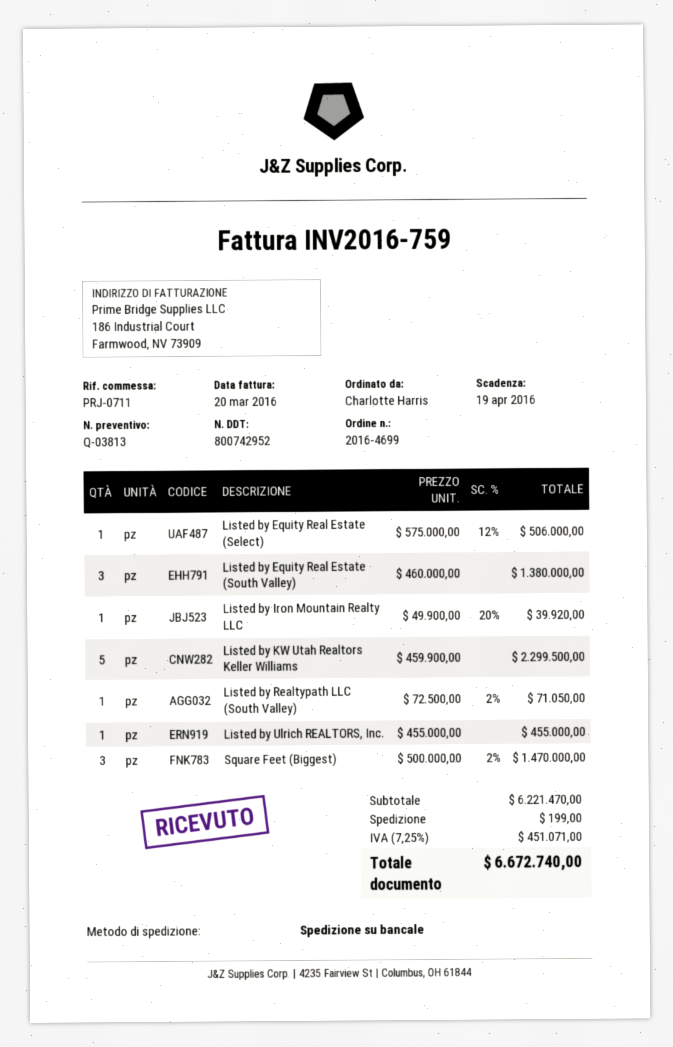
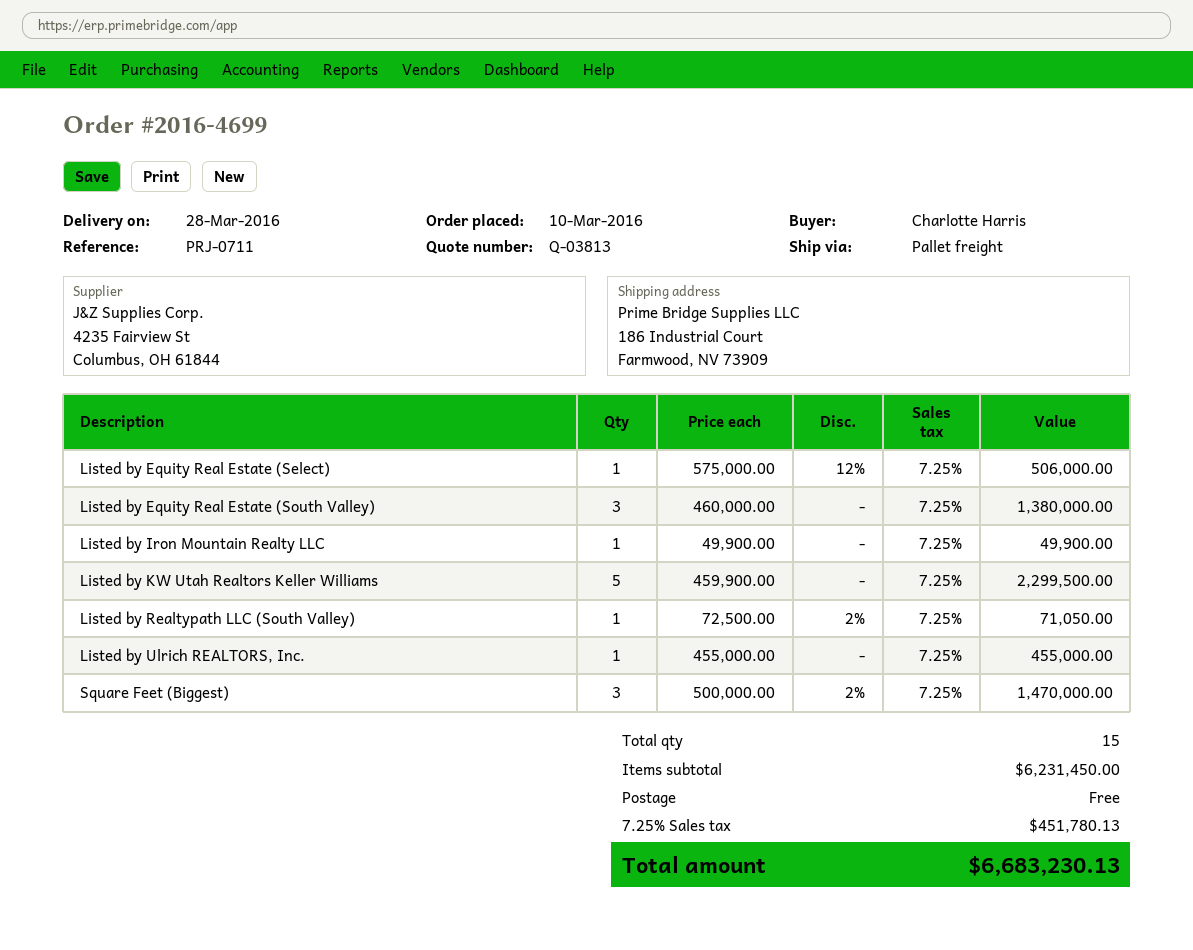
Listed by Iron Mountain Realty LLC: 1 x 49900.00 - 20% = 39920.00 -> 1 x 49900.00 = 49900.00
subtotal: 6221470.00 -> 6231450.00
shipping: 199.00 -> 0.00
tax: 7.25% = 451071.00 -> 7.25% = 451780.13
total: 6672740.00 -> 6683230.13

